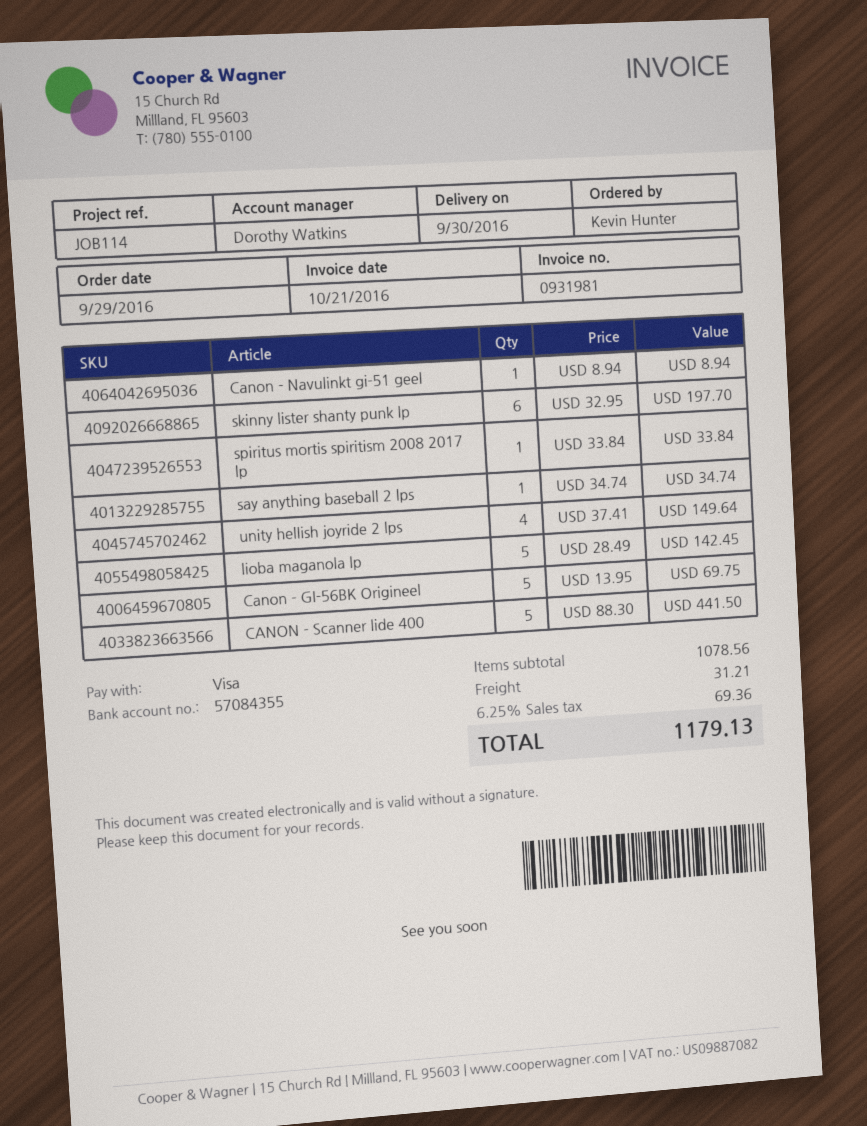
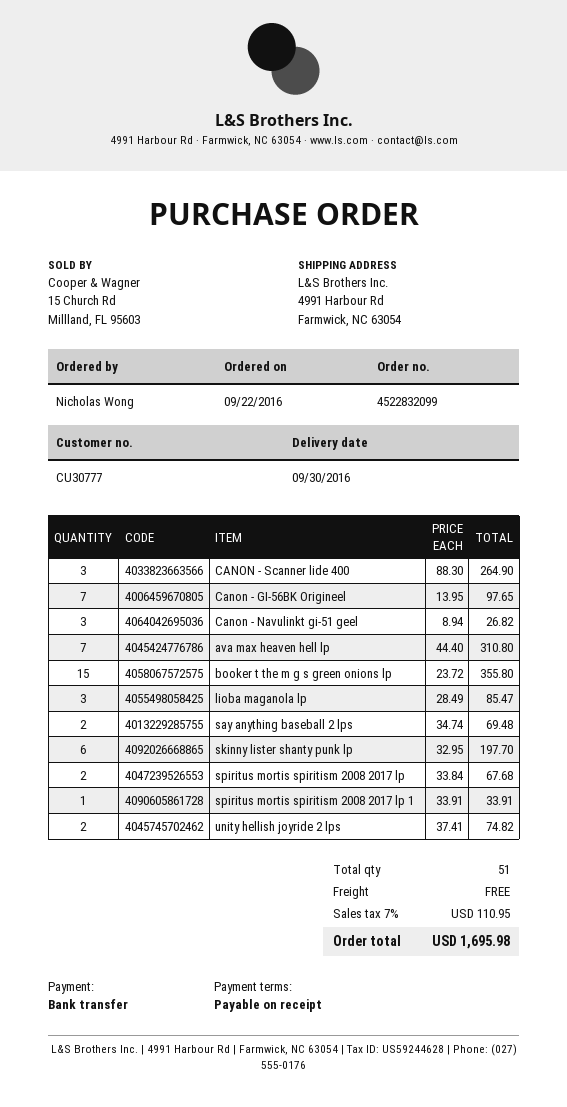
order date: 2016-09-29 -> 2016-09-22
ordered by: Kevin Hunter -> Nicholas Wong
payment method: Visa -> bank transfer
Canon - Navulinkt gi-51 geel: 1 x 8.94 = 8.94 -> 3 x 8.94 = 26.82
spiritus mortis spiritism 2008 2017 lp: 1 x 33.84 = 33.84 -> 2 x 33.84 = 67.68
say anything baseball 2 lps: 1 x 34.74 = 34.74 -> 2 x 34.74 = 69.48
unity hellish joyride 2 lps: 4 x 37.41 = 149.64 -> 2 x 37.41 = 74.82
lioba maganola lp: 5 x 28.49 = 142.45 -> 3 x 28.49 = 85.47
Canon - GI-56BK Origineel: 5 x 13.95 = 69.75 -> 7 x 13.95 = 97.65
CANON - Scanner lide 400: 5 x 88.30 = 441.50 -> 3 x 88.30 = 264.90
ava max heaven hell lp: none -> 7 x 44.40 = 310.80
booker t the m g s green onions lp: none -> 15 x 23.72 = 355.80
spiritus mortis spiritism 2008 2017 lp 1: none -> 1 x 33.91 = 33.91
shipping: 31.21 -> 0.00
tax: 6.25% = 69.36 -> 7% = 110.95
total: 1179.13 -> 1695.98

